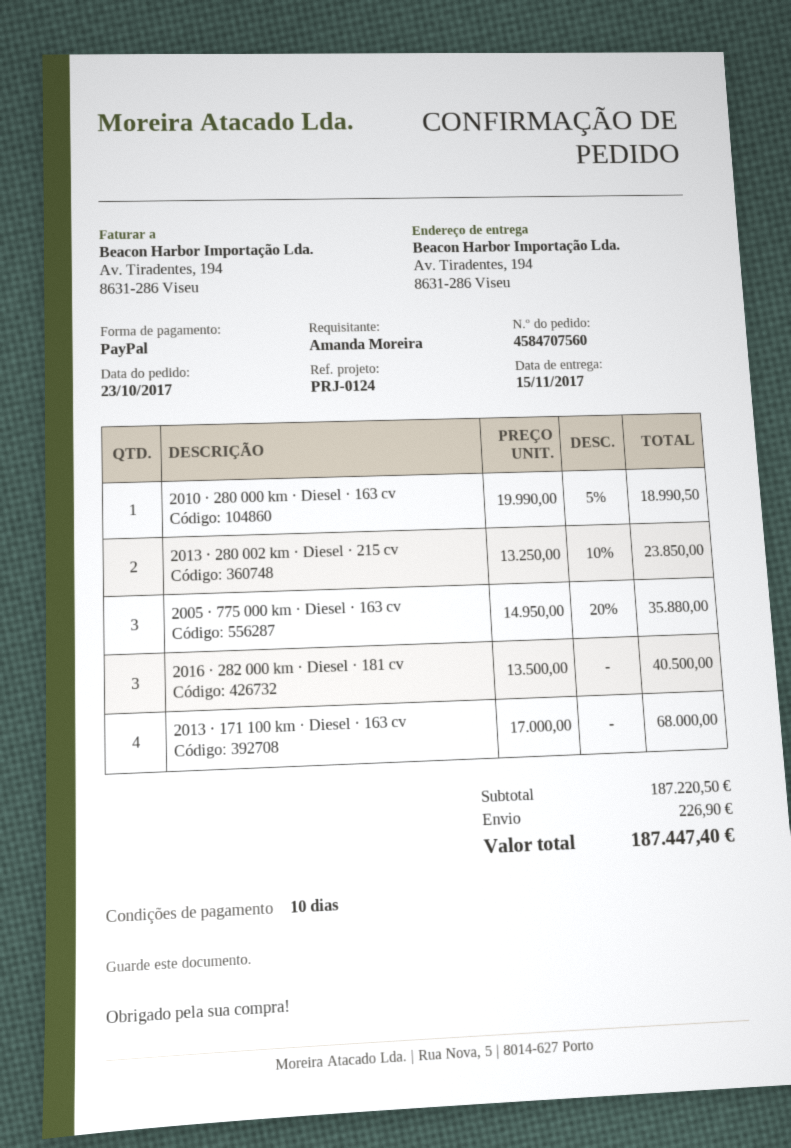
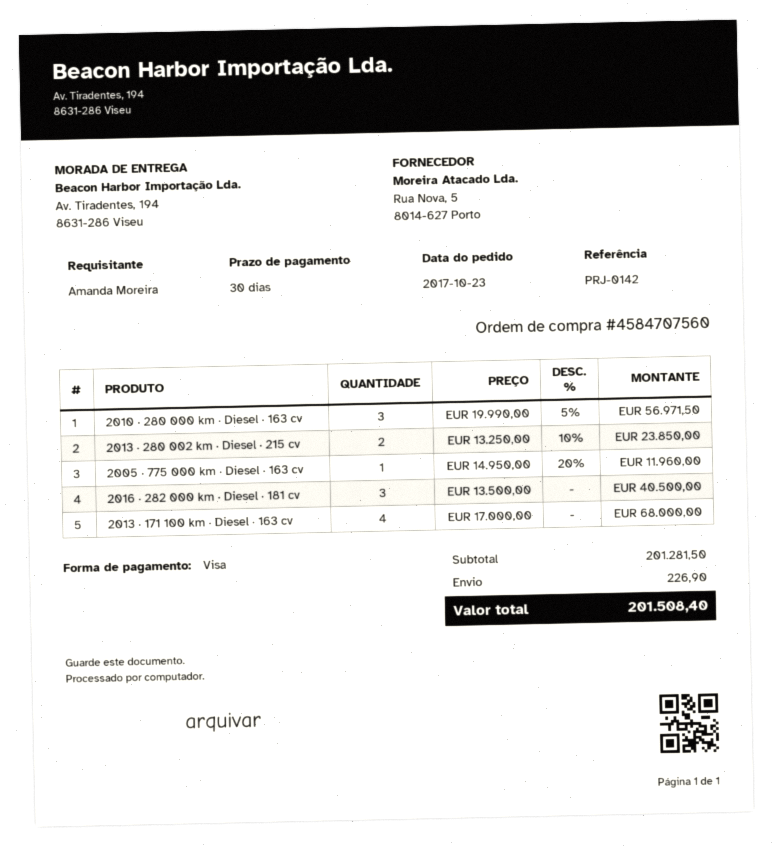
payment terms: 10 days -> 30 days
reference: PRJ-0124 -> PRJ-0142
payment method: PayPal -> Visa
2010 · 280 000 km · Diesel · 163 cv: 1 x 19990.00 - 5% = 18990.50 -> 3 x 19990.00 - 5% = 56971.50
2005 · 775 000 km · Diesel · 163 cv: 3 x 14950.00 - 20% = 35880.00 -> 1 x 14950.00 - 20% = 11960.00
subtotal: 187220.50 -> 201281.50
total: 187447.40 -> 201508.40

